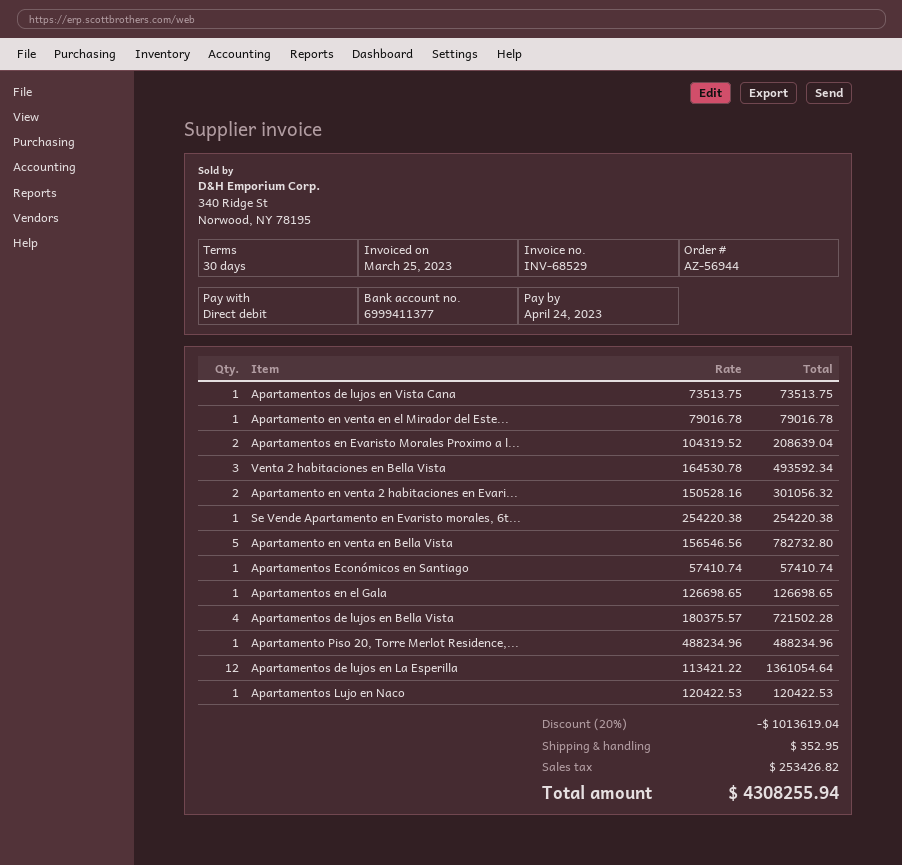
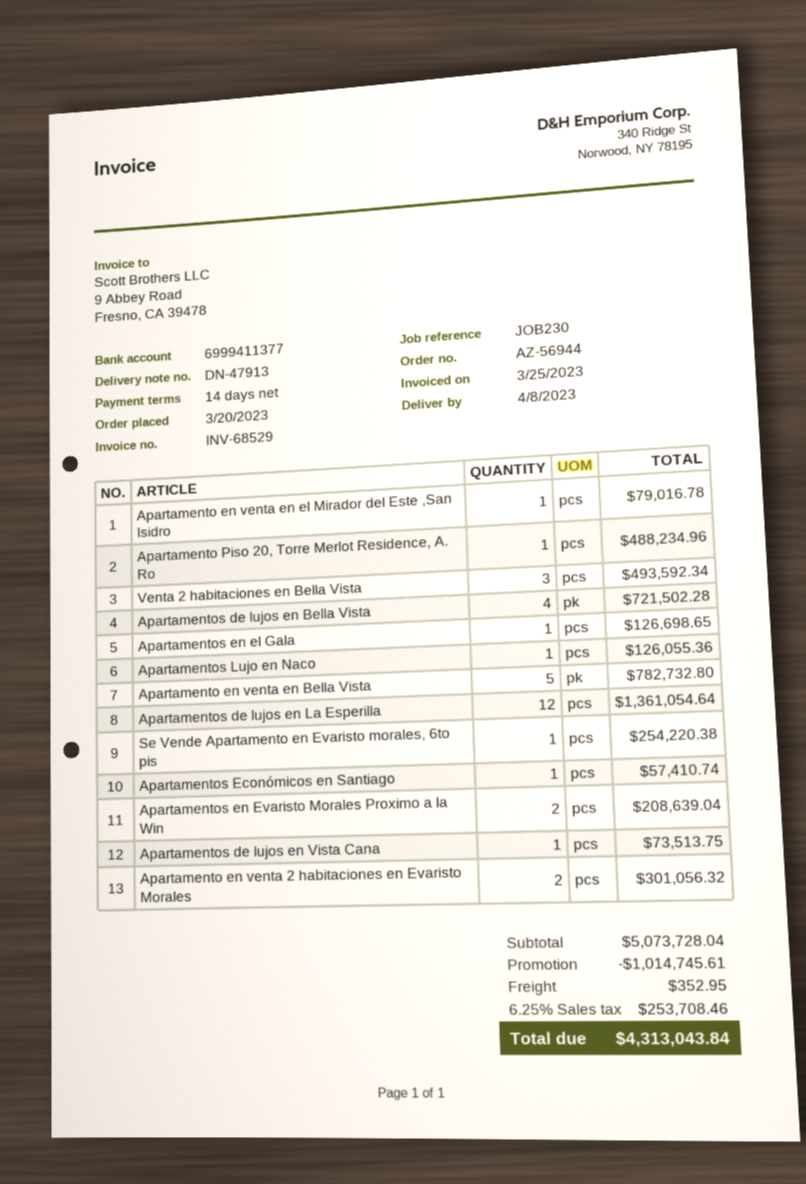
payment terms: 30 days -> 14 days
Apartamentos Lujo en Naco: 1 for 120422.53 -> 1 for 126055.36
discount: 1013619.04 -> 1014745.61
tax: 253426.82 -> 253708.46
total: 4308255.94 -> 4313043.84

